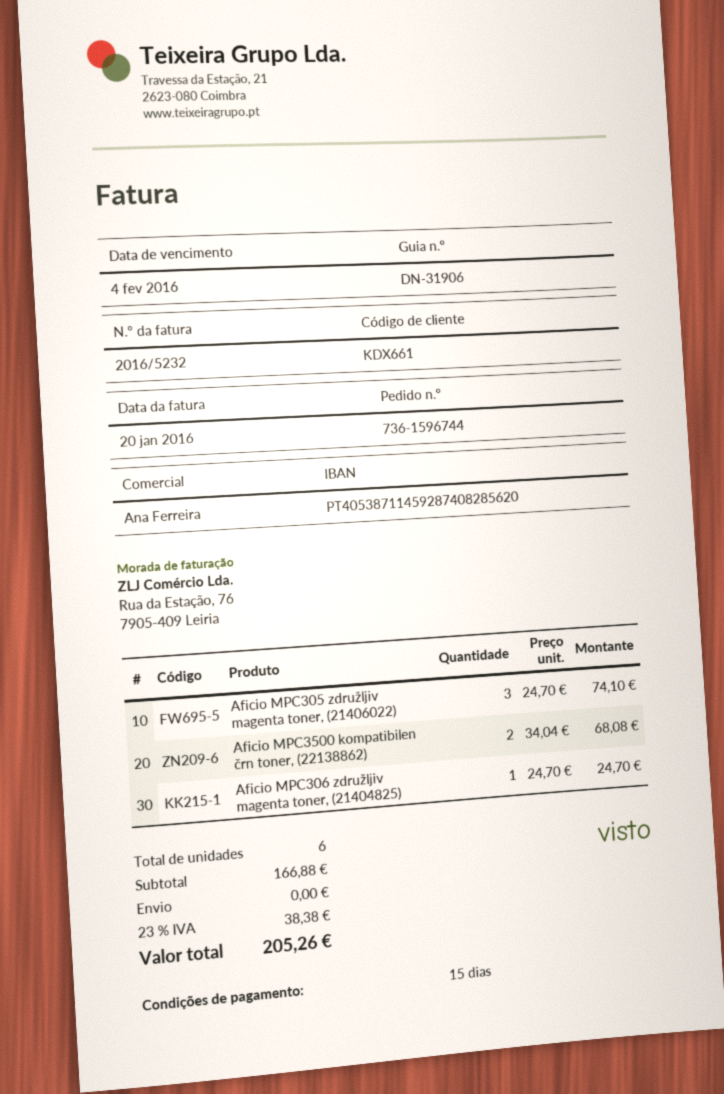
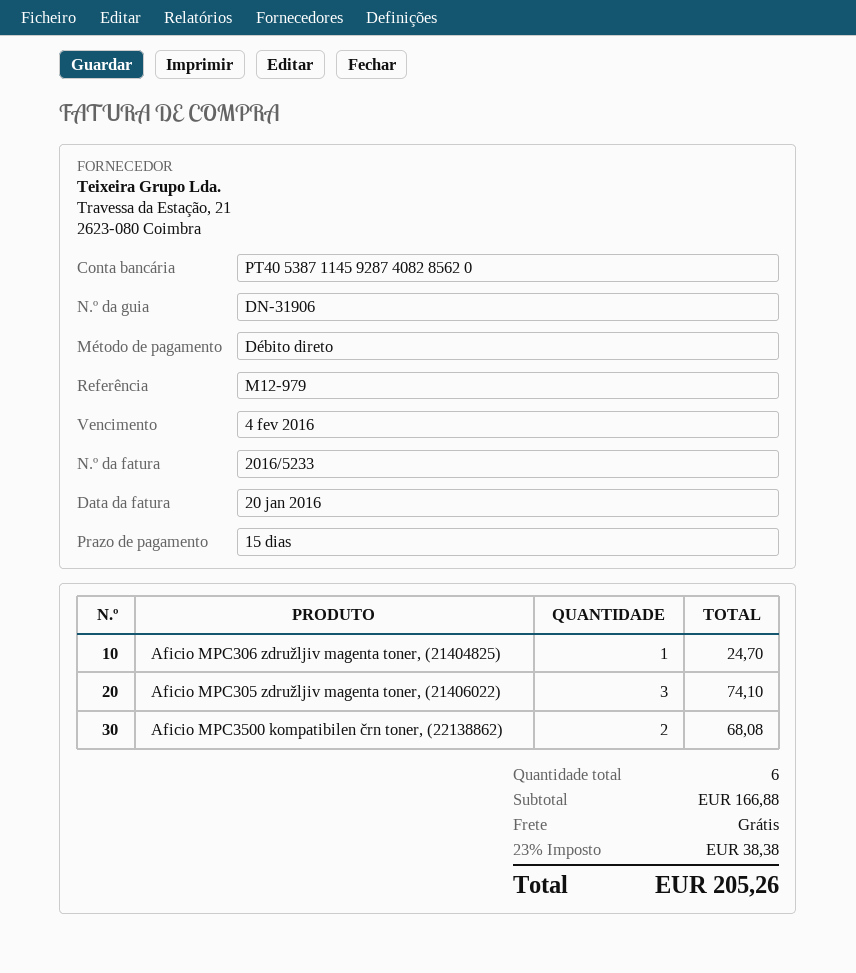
invoice number: 2016/5232 -> 2016/5233

